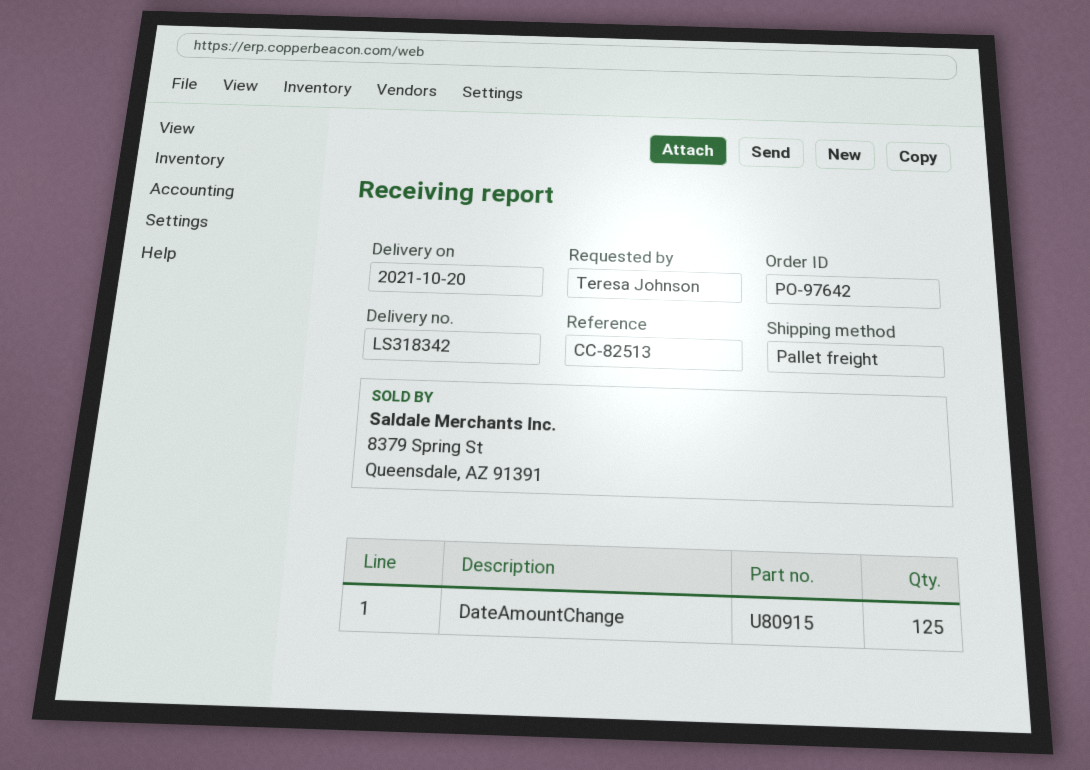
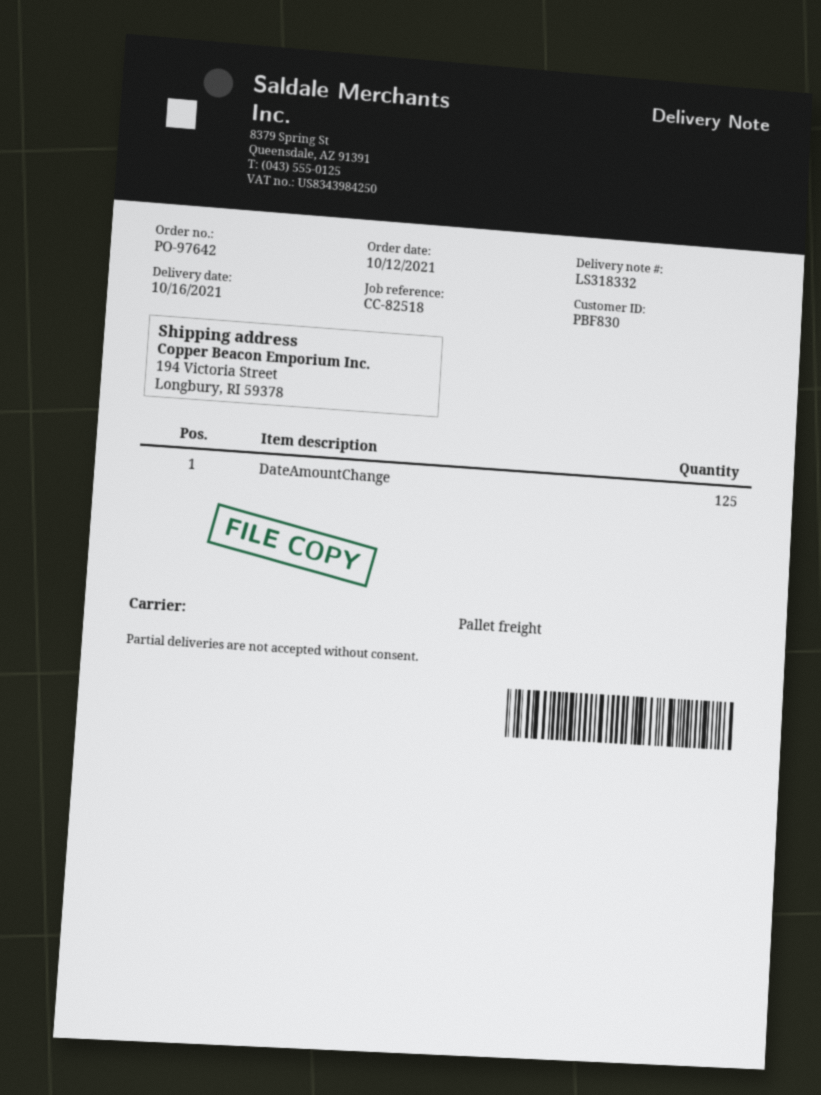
delivery note number: LS318342 -> LS318332
delivery date: 2021-10-20 -> 2021-10-16
reference: CC-82513 -> CC-82518

